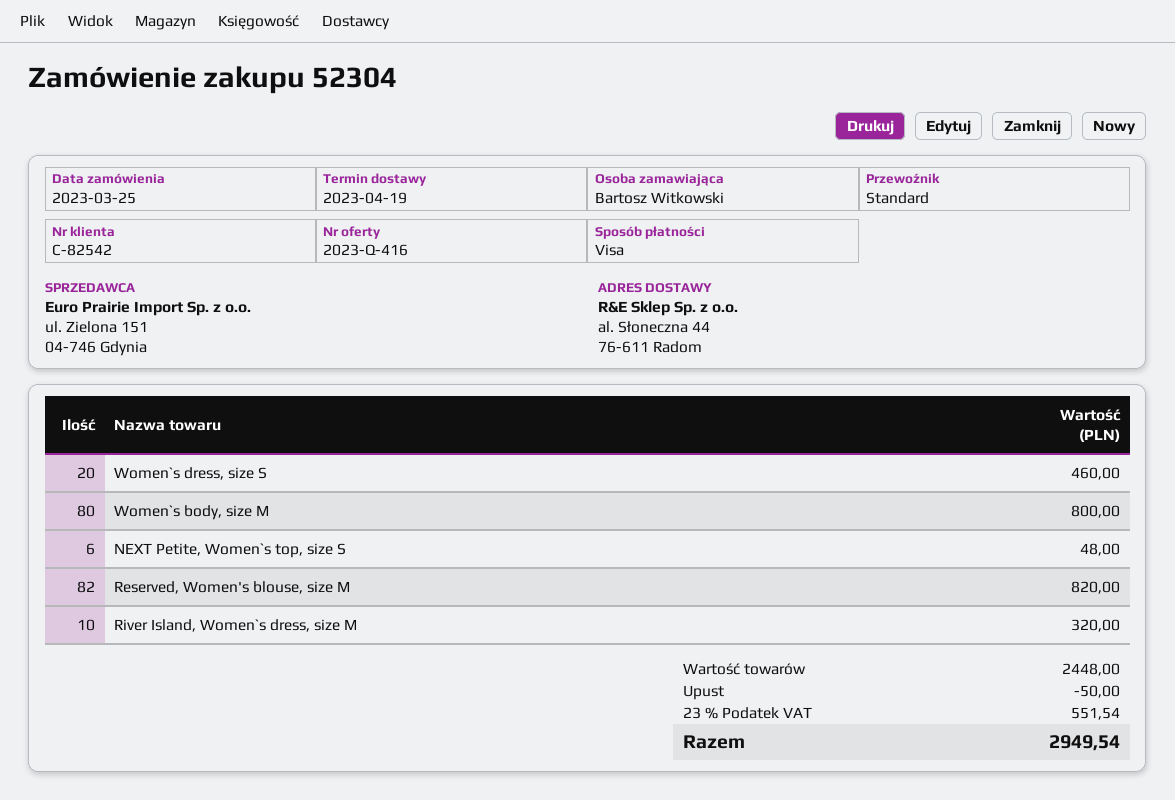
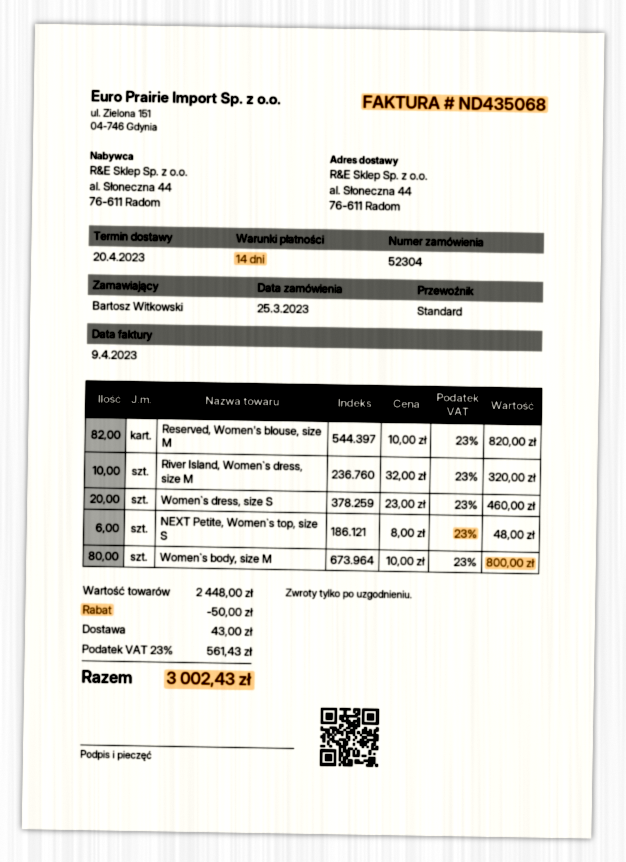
delivery date: 2023-04-19 -> 2023-04-20
shipping: none -> 43.00
tax: 23% = 551.54 -> 23% = 561.43
total: 2949.54 -> 3002.43

